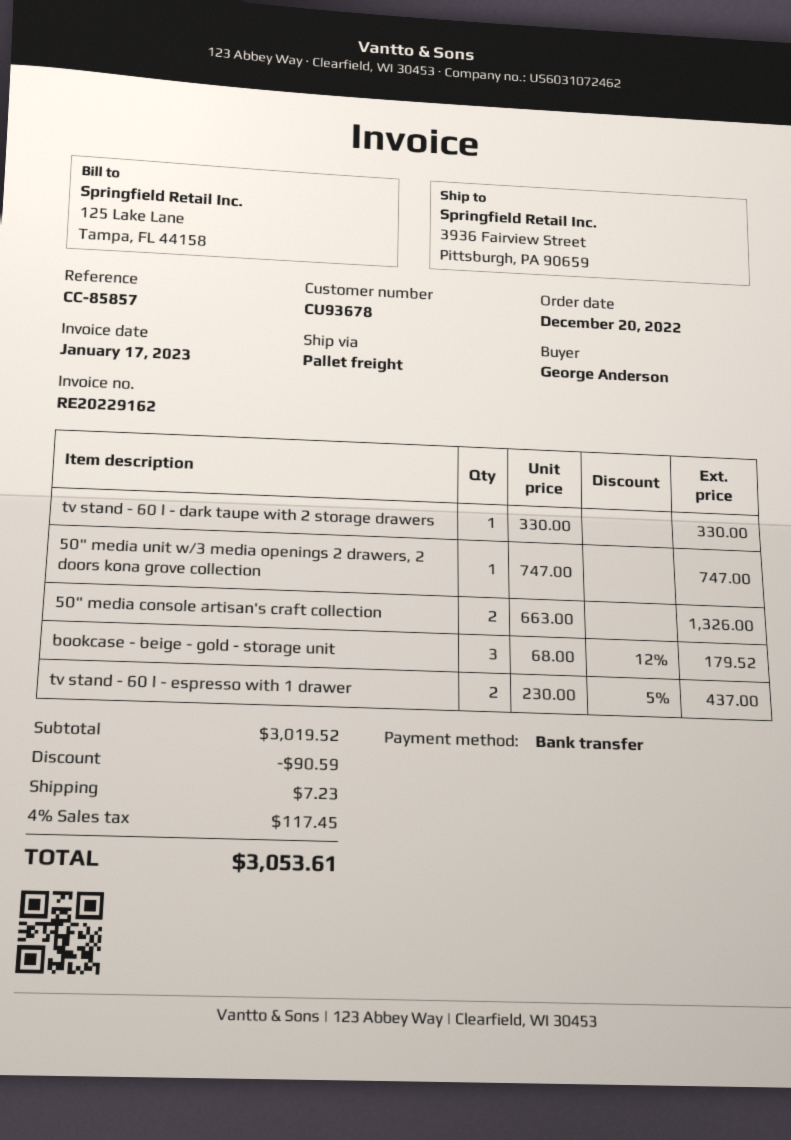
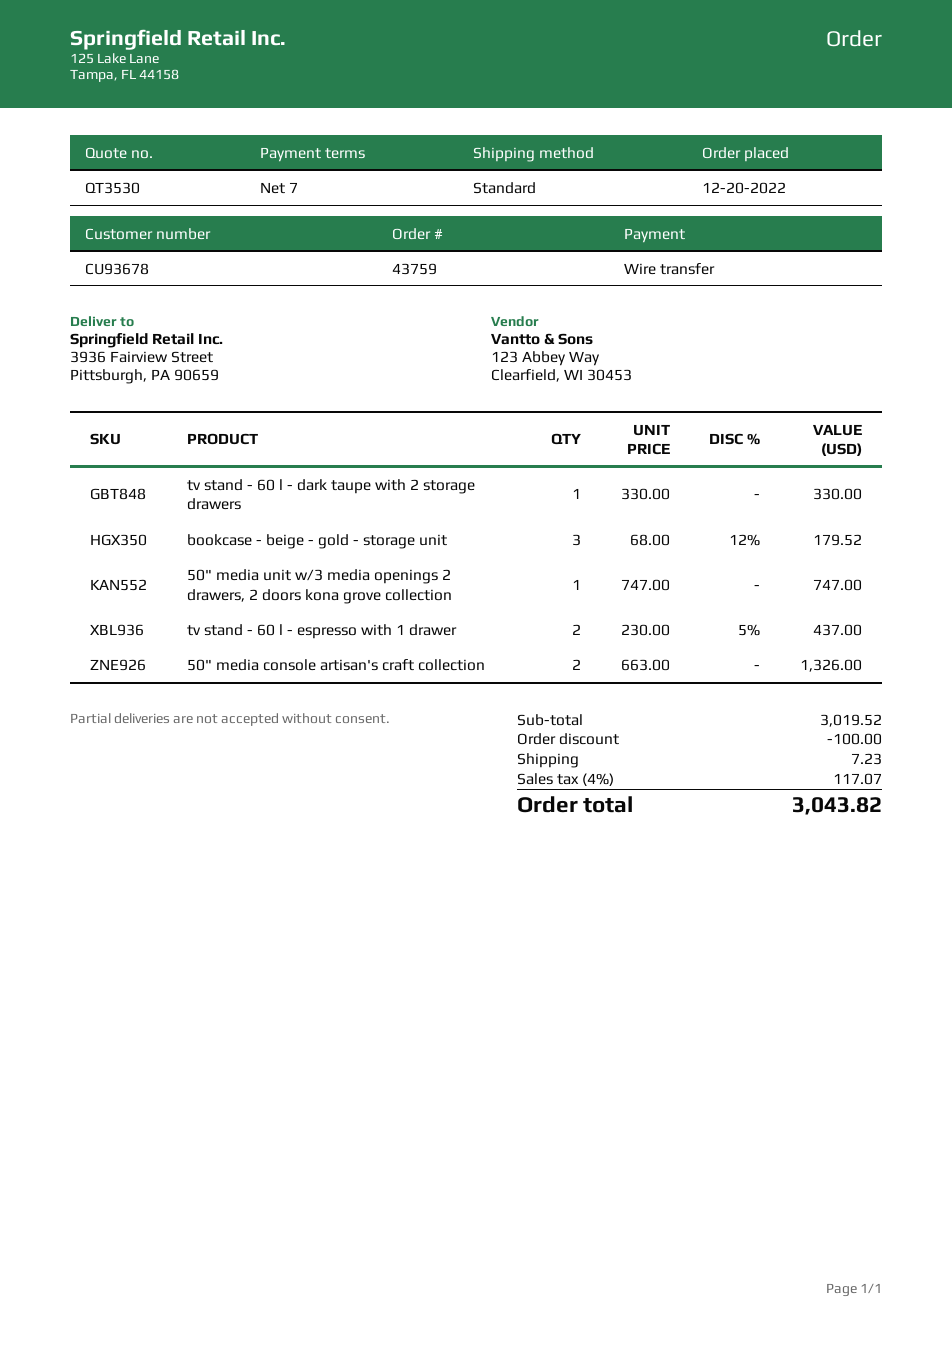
shipping method: pallet freight -> standard
discount: 90.59 -> 100.00
tax: 4% = 117.45 -> 4% = 117.07
total: 3053.61 -> 3043.82

